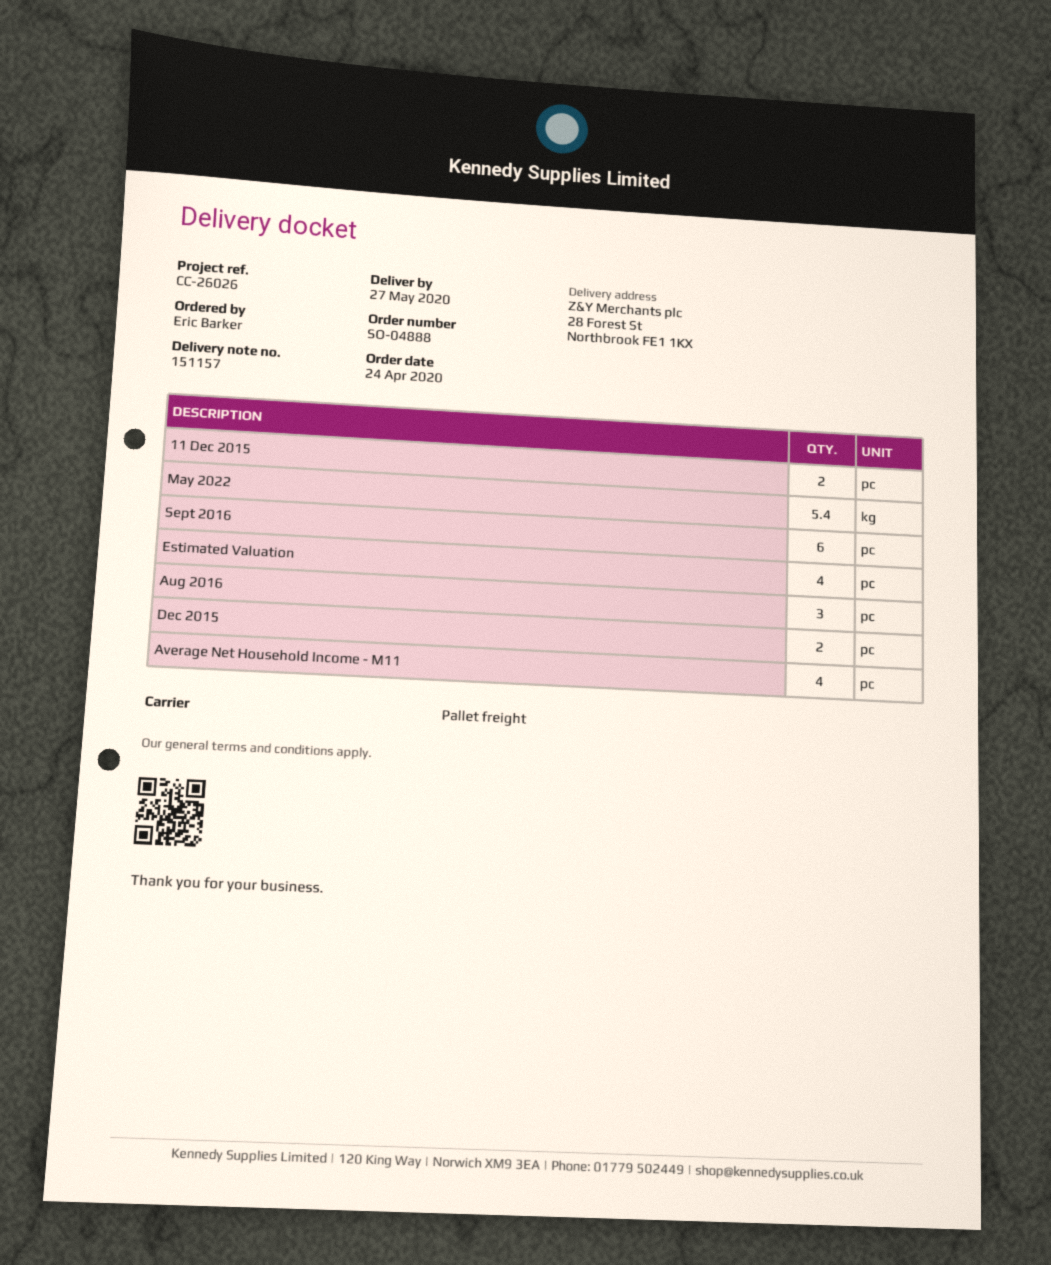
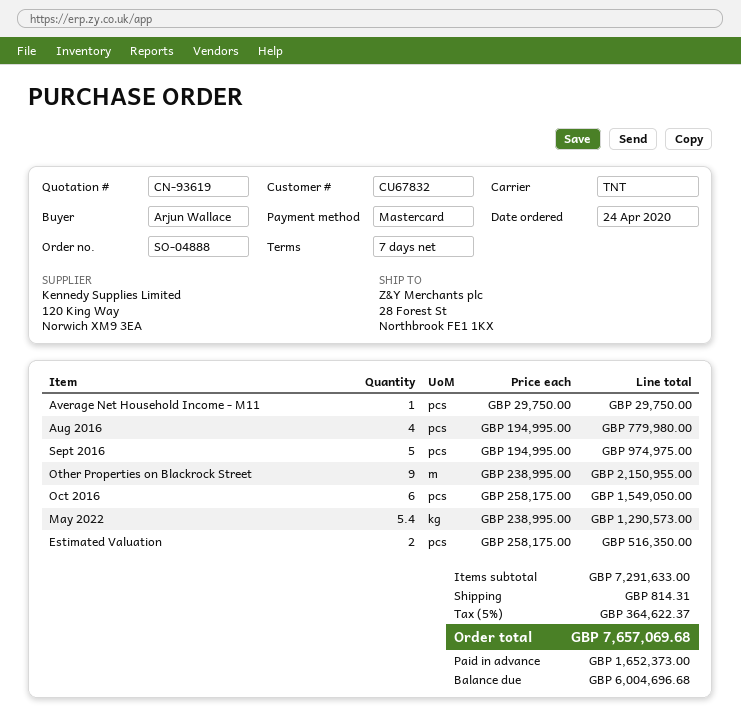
ordered by: Eric Barker -> Arjun Wallace
shipping method: pallet freight -> TNT
11 Dec 2015: 2 -> none
Sept 2016: 6 -> 5
Estimated Valuation: 4 -> 2
Aug 2016: 3 -> 4
Dec 2015: 2 -> none
Average Net Household Income - M11: 4 -> 1
Other Properties on Blackrock Street: none -> 9
Oct 2016: none -> 6

